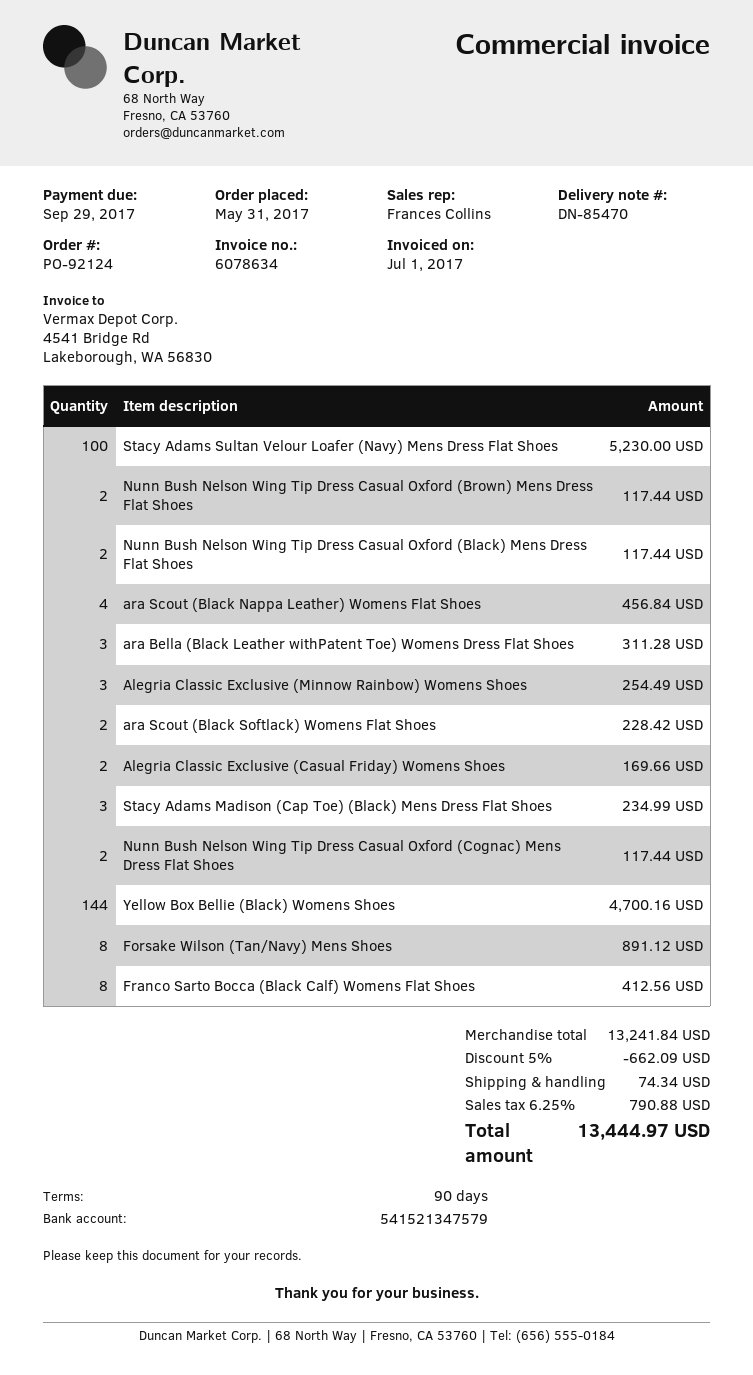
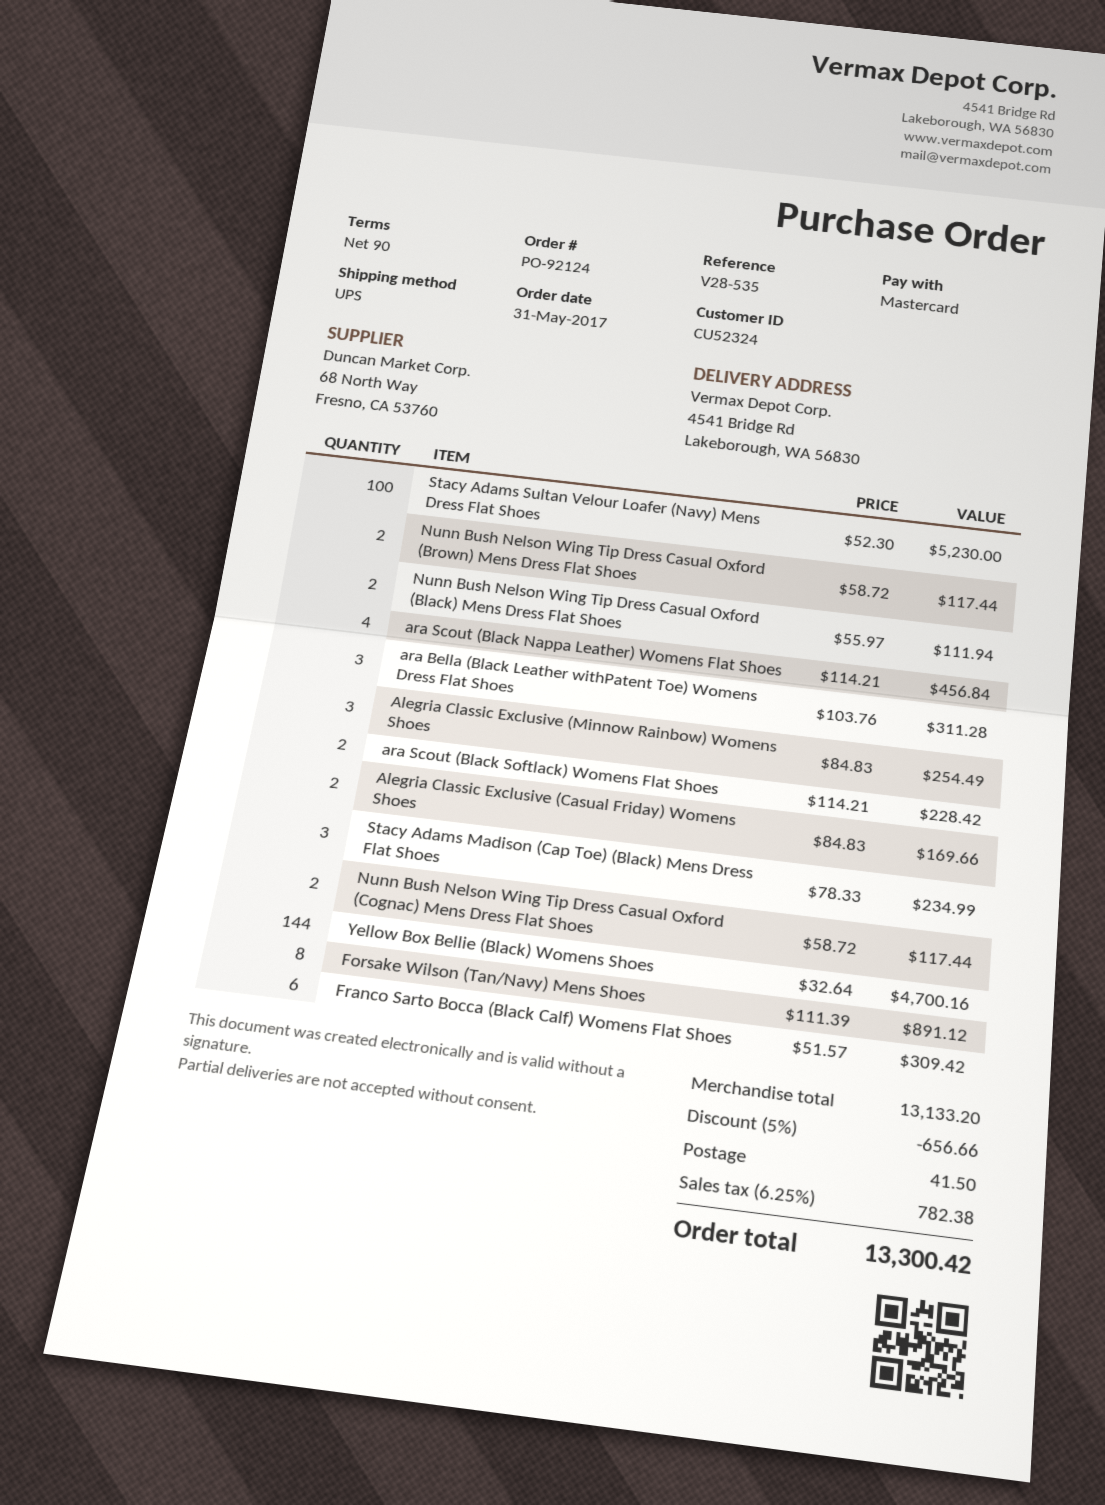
Nunn Bush Nelson Wing Tip Dress Casual Oxford (Black) Mens Dress Flat Shoes: 2 for 117.44 -> 2 for 111.94
Franco Sarto Bocca (Black Calf) Womens Flat Shoes: 8 for 412.56 -> 6 for 309.42
subtotal: 13241.84 -> 13133.20
discount: 5% = 662.09 -> 5% = 656.66
shipping: 74.34 -> 41.50
tax: 6.25% = 790.88 -> 6.25% = 782.38
total: 13444.97 -> 13300.42

